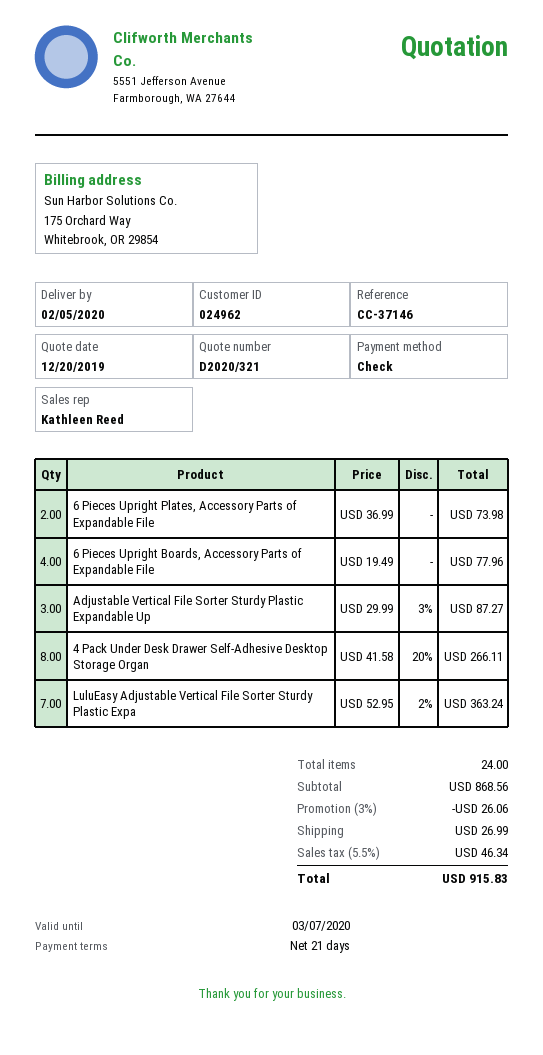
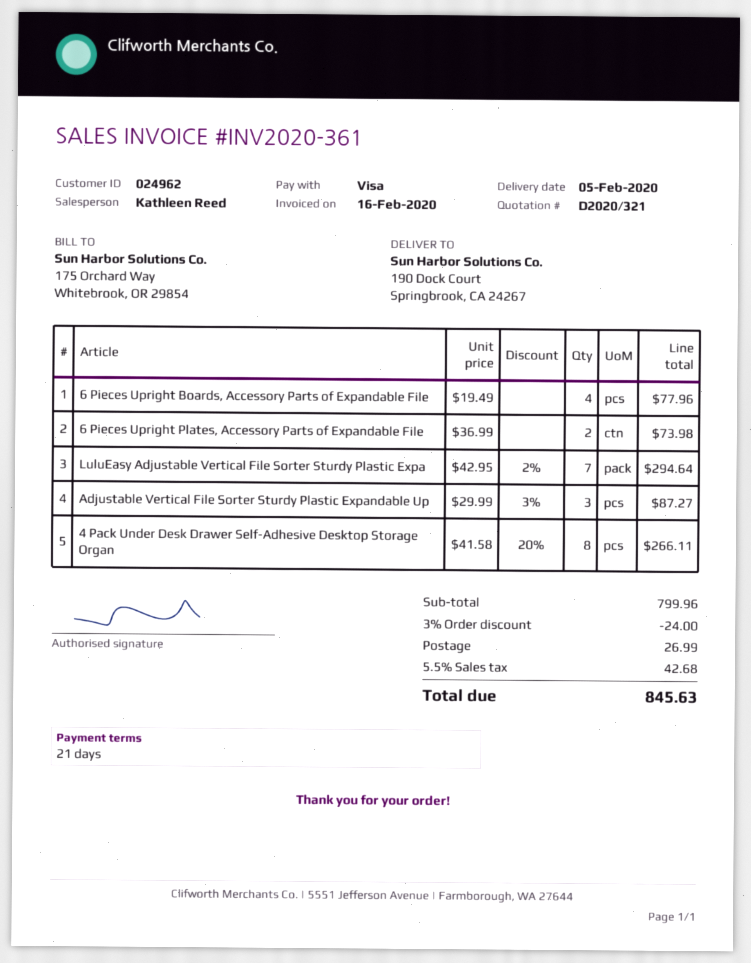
payment method: cheque -> Visa
LuluEasy Adjustable Vertical File Sorter Sturdy Plastic Expa: 7 x 52.95 - 2% = 363.24 -> 7 x 42.95 - 2% = 294.64
subtotal: 868.56 -> 799.96
discount: 3% = 26.06 -> 3% = 24.00
tax: 5.5% = 46.34 -> 5.5% = 42.68
total: 915.83 -> 845.63

